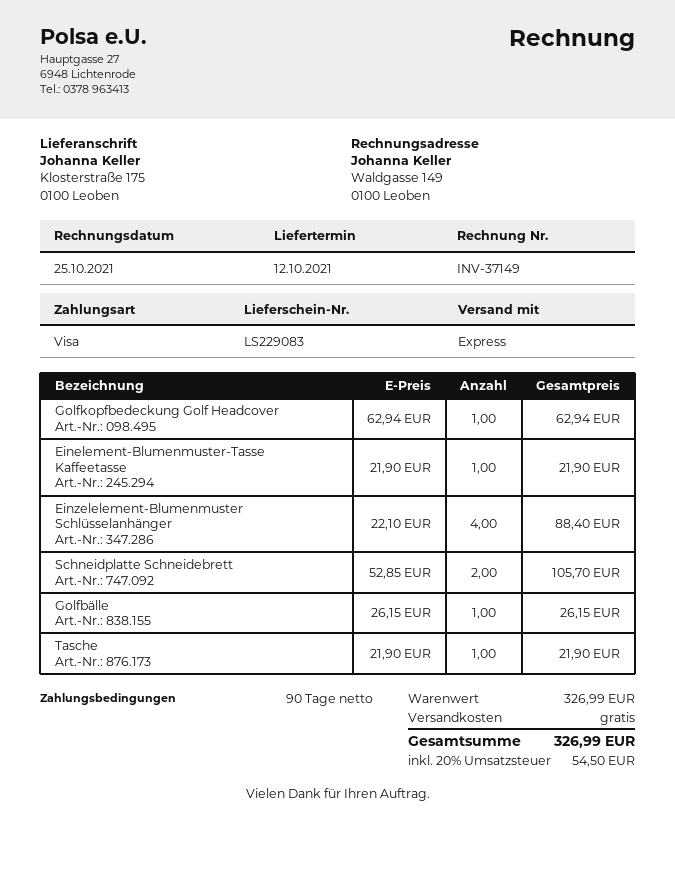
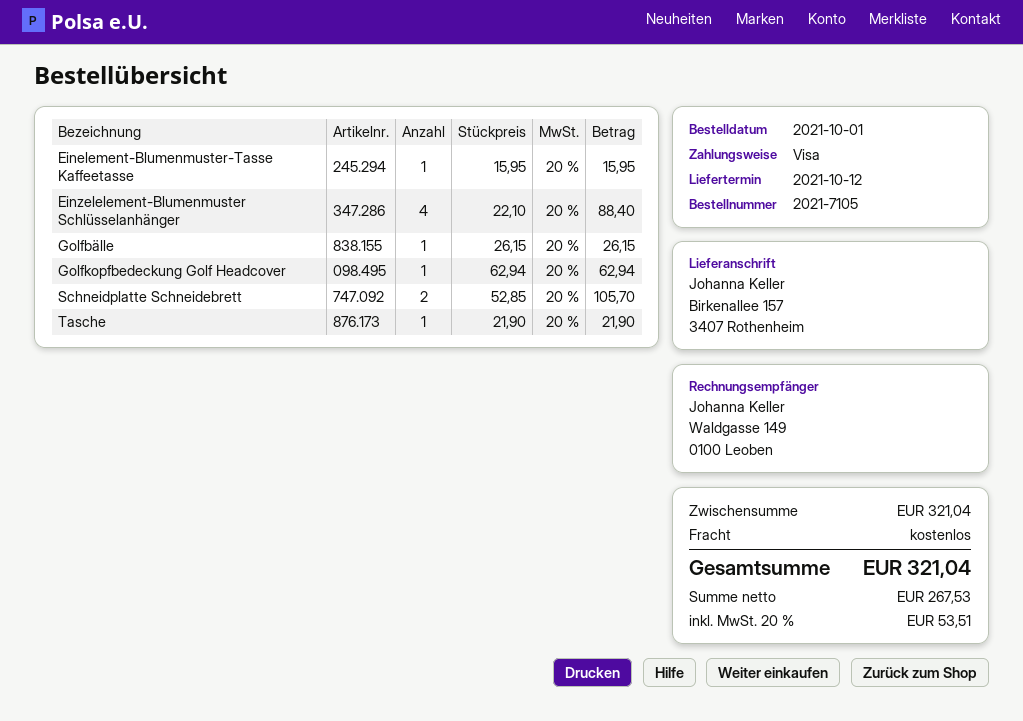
ship to: Klosterstraße 175, 0100 Leoben -> Birkenallee 157, 3407 Rothenheim
Einelement-Blumenmuster-Tasse Kaffeetasse: 1 x 21.90 = 21.90 -> 1 x 15.95 = 15.95
subtotal: 326.99 -> 321.04
tax: 20% = 54.50 -> 20% = 53.51
total: 326.99 -> 321.04

